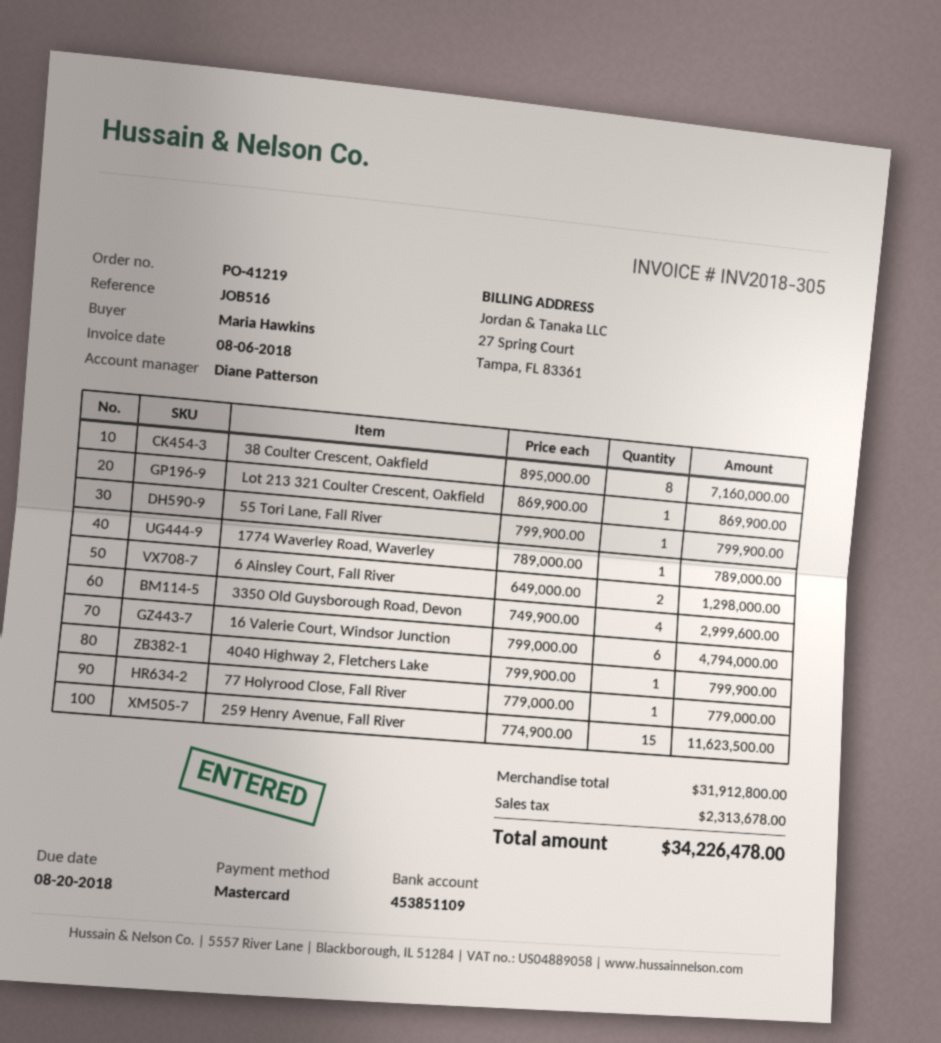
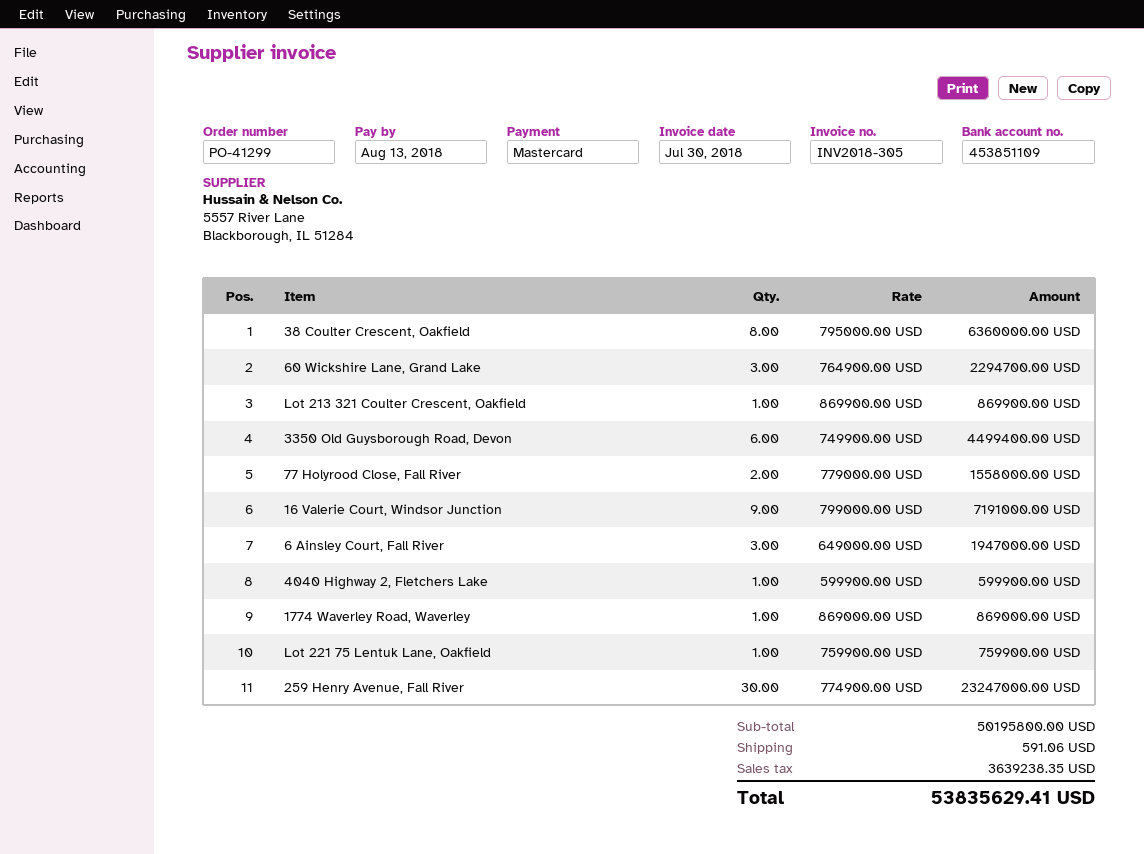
order number: PO-41219 -> PO-41299
invoice date: 2018-08-06 -> 2018-07-30
due date: 2018-08-20 -> 2018-08-13
38 Coulter Crescent, Oakfield: 8 x 895000.00 = 7160000.00 -> 8 x 795000.00 = 6360000.00
55 Tori Lane, Fall River: 1 x 799900.00 = 799900.00 -> none
1774 Waverley Road, Waverley: 1 x 789000.00 = 789000.00 -> 1 x 869000.00 = 869000.00
6 Ainsley Court, Fall River: 2 x 649000.00 = 1298000.00 -> 3 x 649000.00 = 1947000.00
3350 Old Guysborough Road, Devon: 4 x 749900.00 = 2999600.00 -> 6 x 749900.00 = 4499400.00
16 Valerie Court, Windsor Junction: 6 x 799000.00 = 4794000.00 -> 9 x 799000.00 = 7191000.00
4040 Highway 2, Fletchers Lake: 1 x 799900.00 = 799900.00 -> 1 x 599900.00 = 599900.00
77 Holyrood Close, Fall River: 1 x 779000.00 = 779000.00 -> 2 x 779000.00 = 1558000.00
259 Henry Avenue, Fall River: 15 x 774900.00 = 11623500.00 -> 30 x 774900.00 = 23247000.00
60 Wickshire Lane, Grand Lake: none -> 3 x 764900.00 = 2294700.00
Lot 221 75 Lentuk Lane, Oakfield: none -> 1 x 759900.00 = 759900.00
subtotal: 31912800.00 -> 50195800.00
shipping: none -> 591.06
tax: 2313678.00 -> 3639238.35
total: 34226478.00 -> 53835629.41

